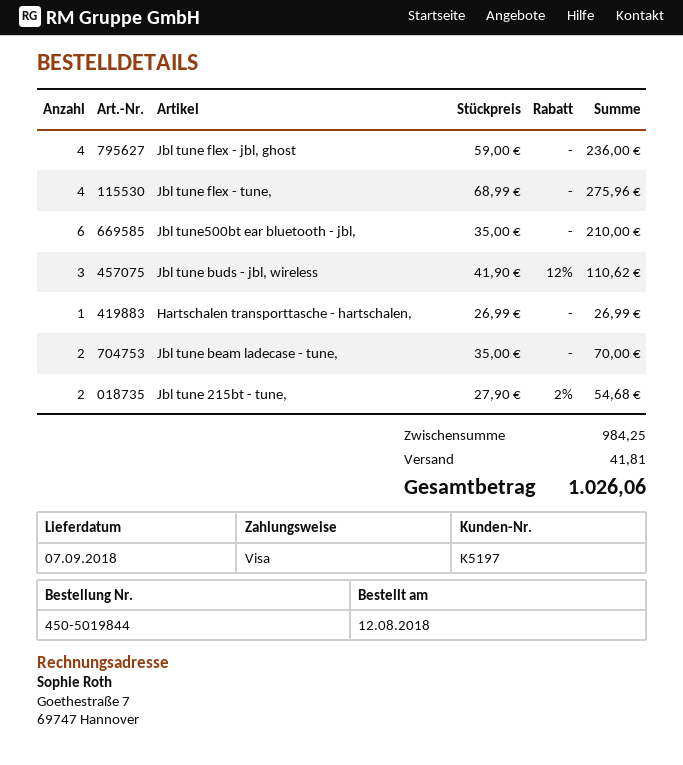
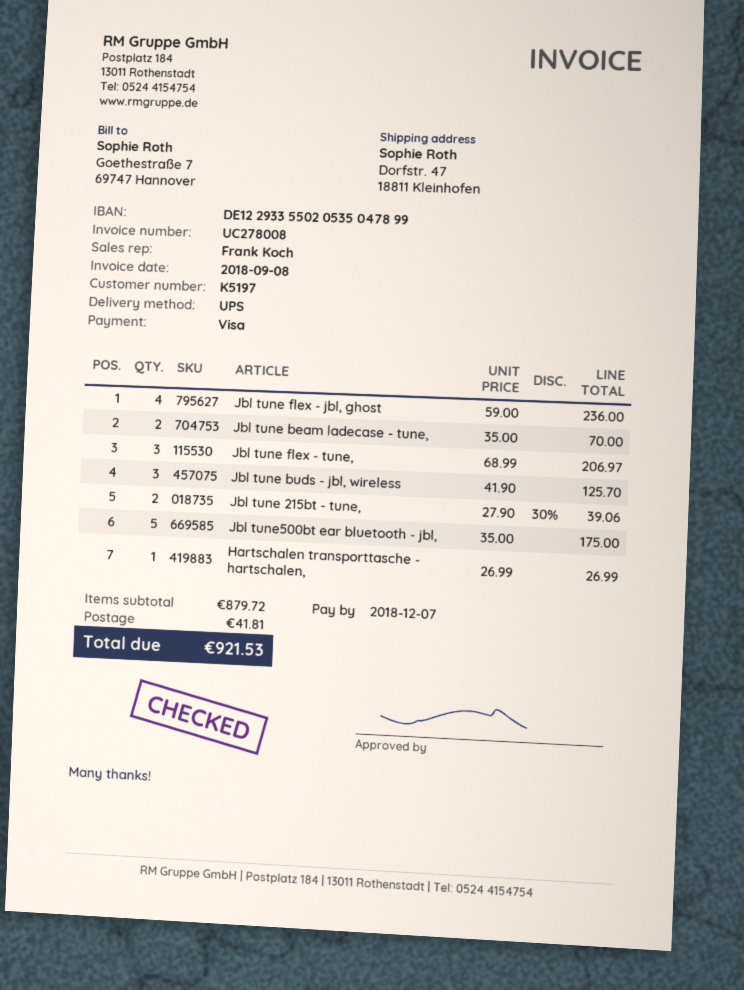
Jbl tune flex - tune,: 4 x 68.99 = 275.96 -> 3 x 68.99 = 206.97
Jbl tune500bt ear bluetooth - jbl,: 6 x 35.00 = 210.00 -> 5 x 35.00 = 175.00
Jbl tune buds - jbl, wireless: 3 x 41.90 - 12% = 110.62 -> 3 x 41.90 = 125.70
Jbl tune 215bt - tune,: 2 x 27.90 - 2% = 54.68 -> 2 x 27.90 - 30% = 39.06
subtotal: 984.25 -> 879.72
total: 1026.06 -> 921.53

